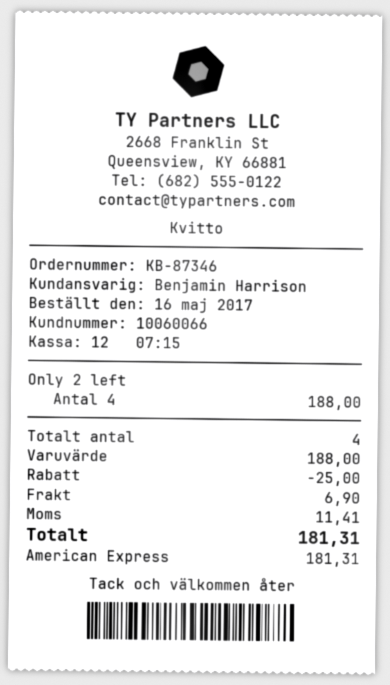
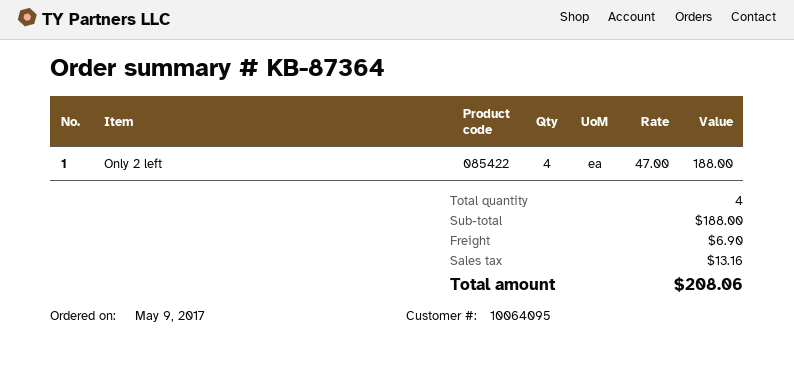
order number: KB-87346 -> KB-87364
order date: 2017-05-16 -> 2017-05-09
customer number: 10060066 -> 10064095
discount: 25.00 -> none
tax: 11.41 -> 13.16
total: 181.31 -> 208.06

